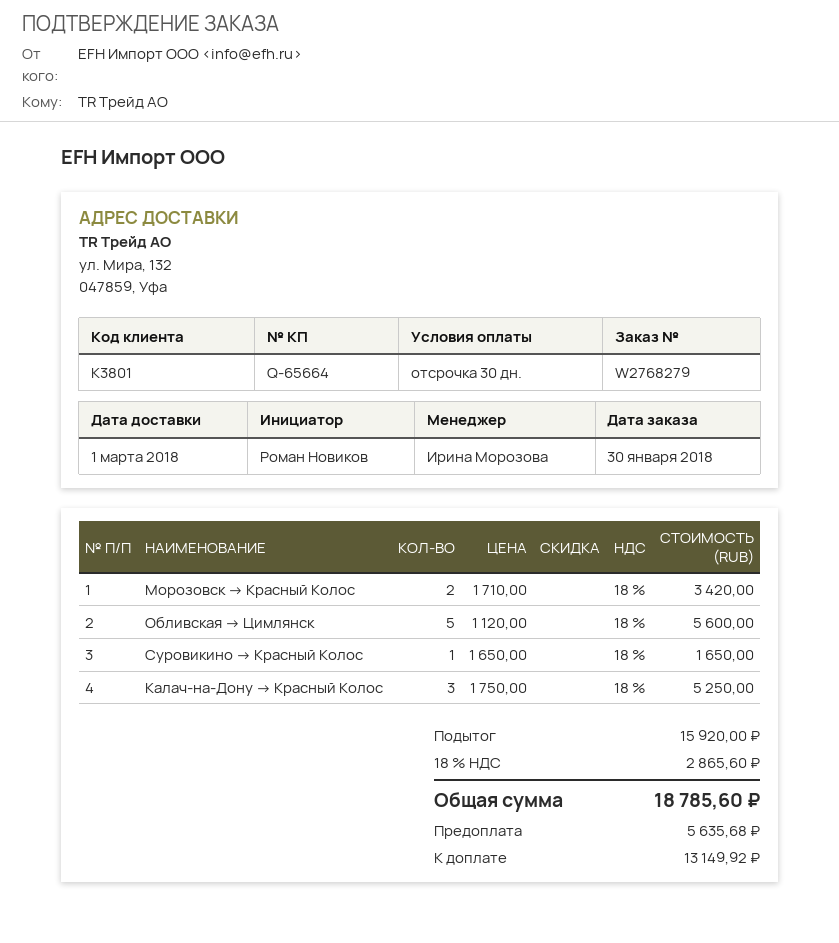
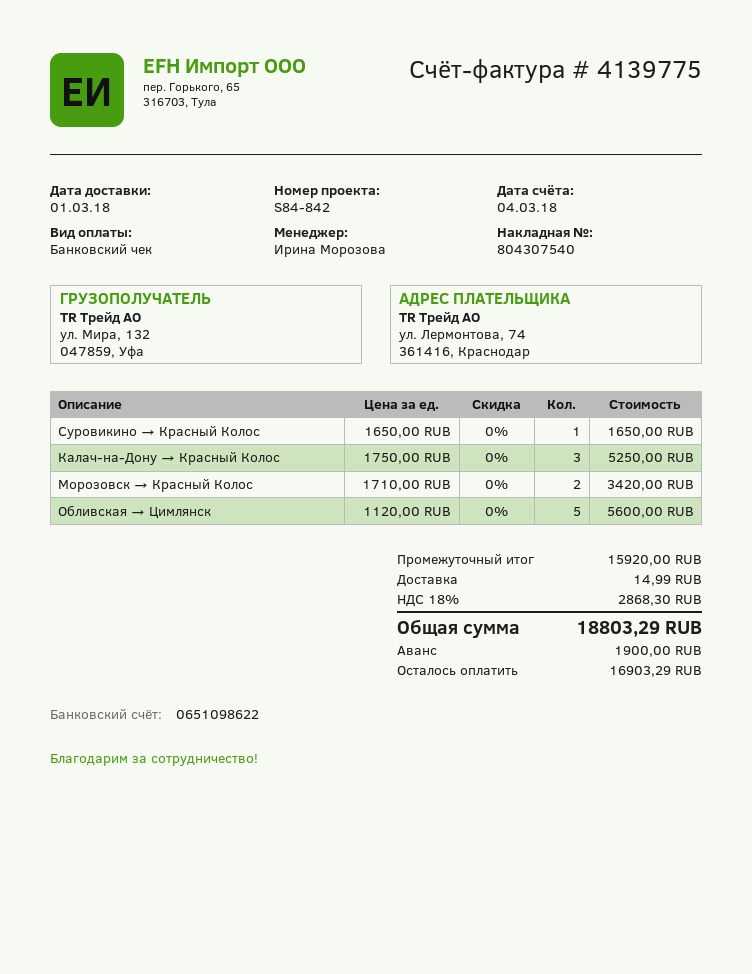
shipping: none -> 14.99
tax: 18% = 2865.60 -> 18% = 2868.30
total: 18785.60 -> 18803.29
deposit: 5635.68 -> 1900.00
balance: 13149.92 -> 16903.29

